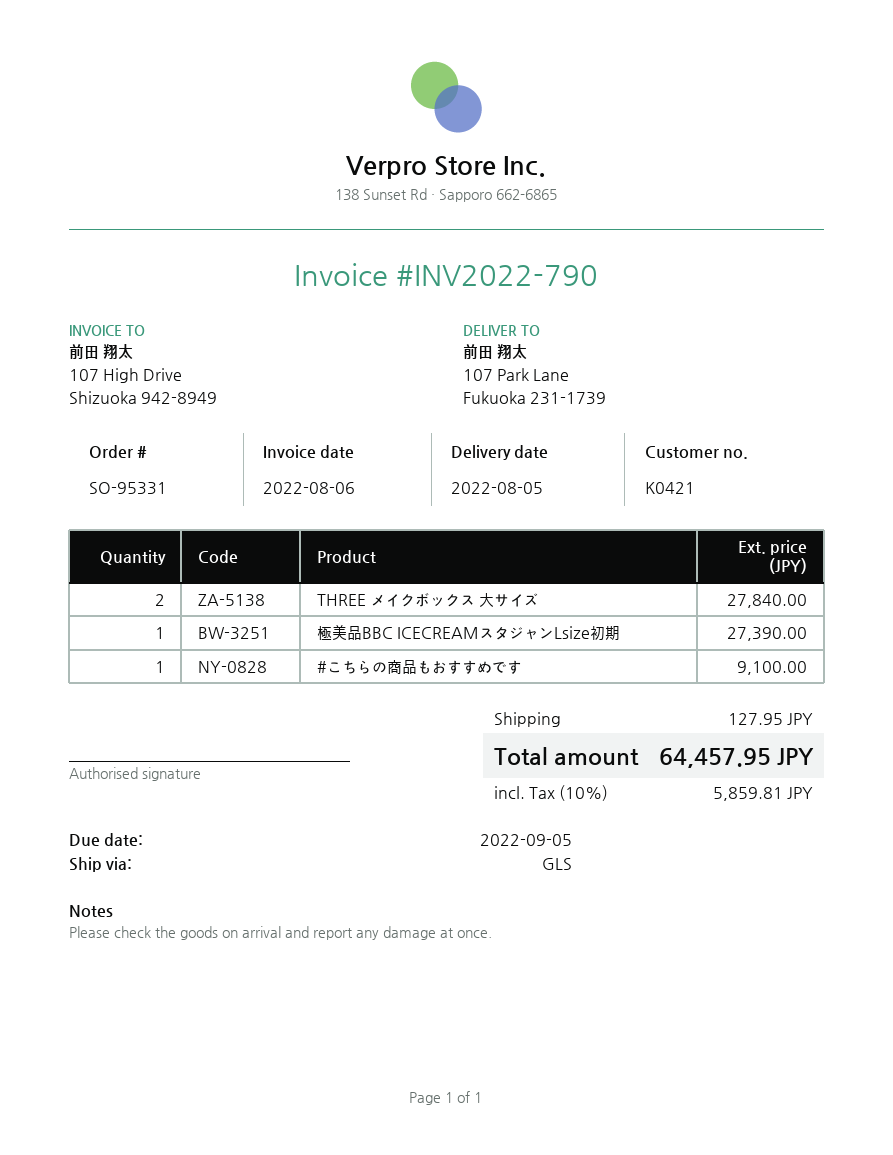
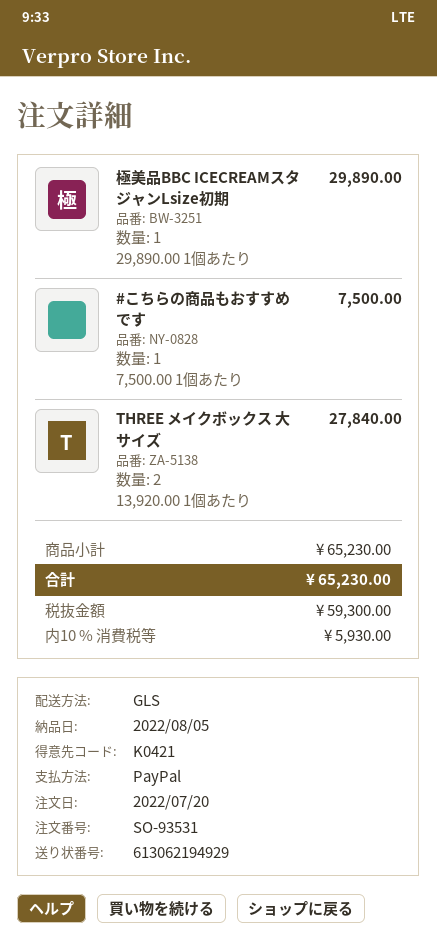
order number: SO-95331 -> SO-93531
極美品BBC ICECREAMスタジャンLsize初期: 1 for 27390.00 -> 1 for 29890.00
#こちらの商品もおすすめです: 1 for 9100.00 -> 1 for 7500.00
shipping: 127.95 -> none
tax: 10% = 5859.81 -> 10% = 5930.00
total: 64457.95 -> 65230.00

